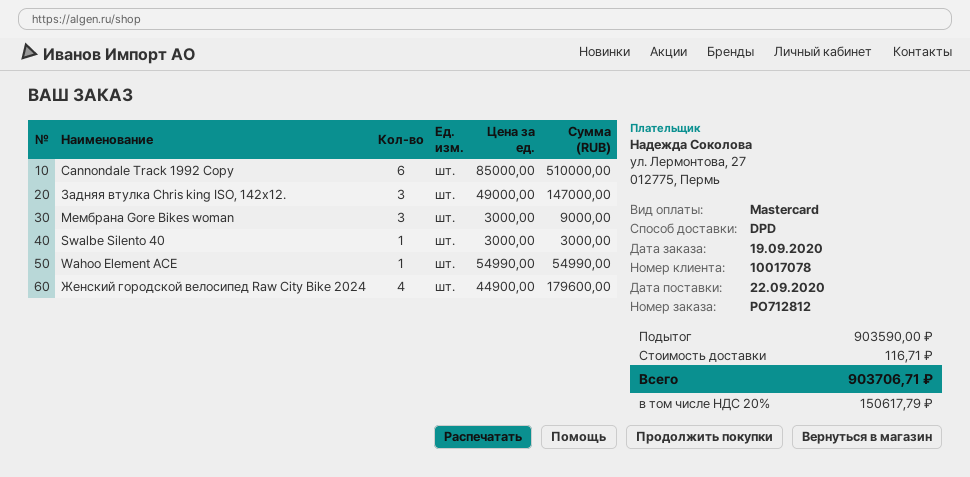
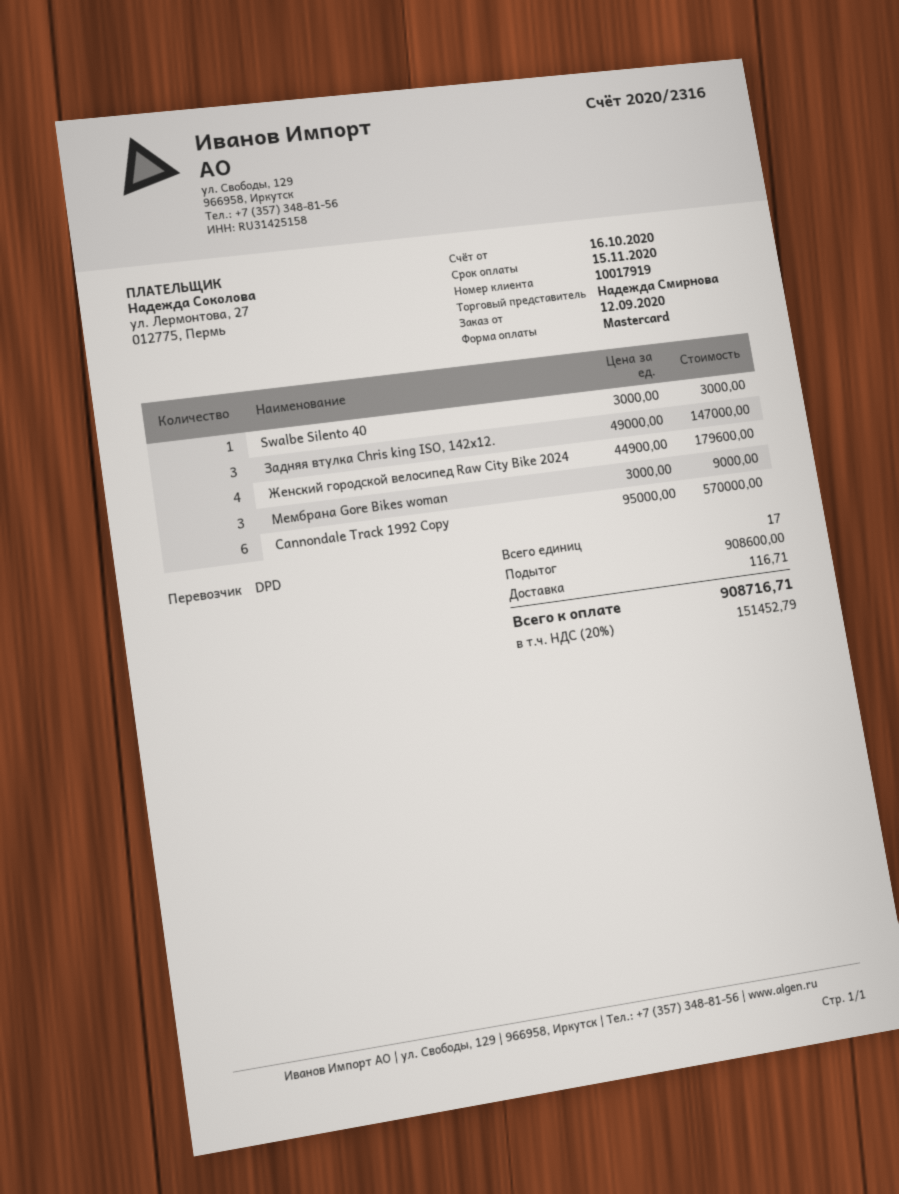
order date: 2020-09-19 -> 2020-09-12
customer number: 10017078 -> 10017919
Cannondale Track 1992 Copy: 6 x 85000.00 = 510000.00 -> 6 x 95000.00 = 570000.00
Wahoo Element ACE: 1 x 54990.00 = 54990.00 -> none
subtotal: 903590.00 -> 908600.00
tax: 20% = 150617.79 -> 20% = 151452.79
total: 903706.71 -> 908716.71

